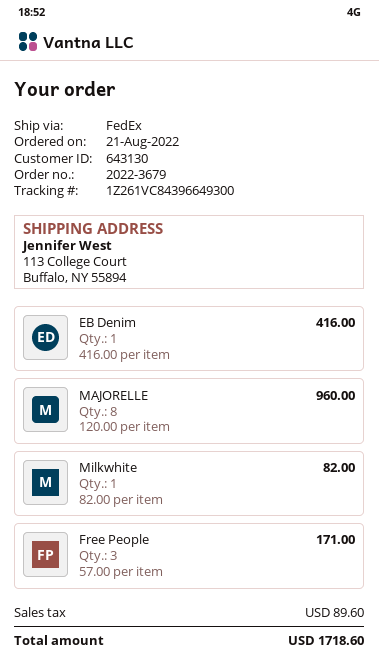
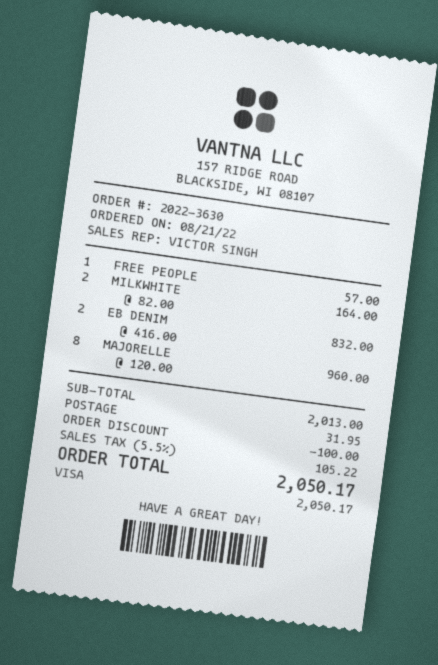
order number: 2022-3679 -> 2022-3630
EB Denim: 1 x 416.00 = 416.00 -> 2 x 416.00 = 832.00
Milkwhite: 1 x 82.00 = 82.00 -> 2 x 82.00 = 164.00
Free People: 3 x 57.00 = 171.00 -> 1 x 57.00 = 57.00
discount: none -> 100.00
shipping: none -> 31.95
tax: 89.60 -> 105.22
total: 1718.60 -> 2050.17

